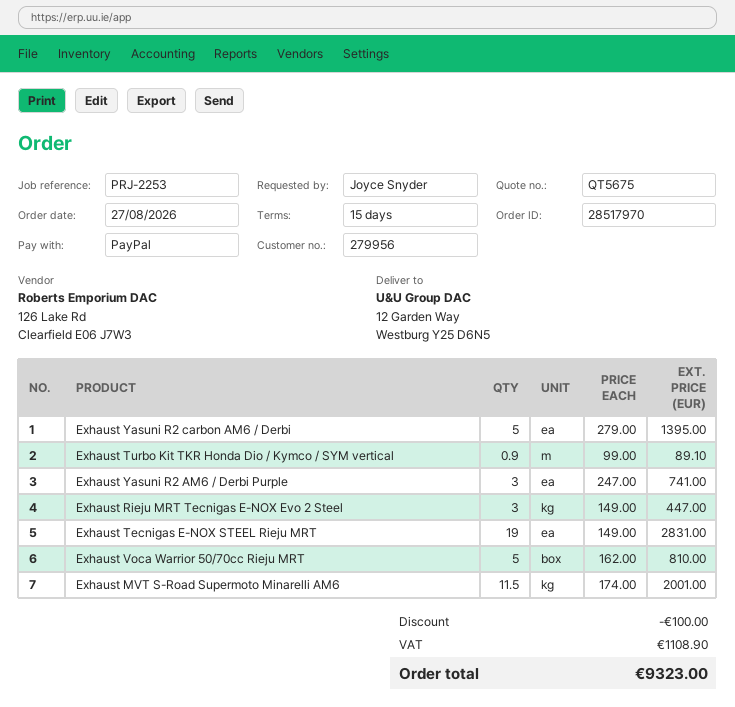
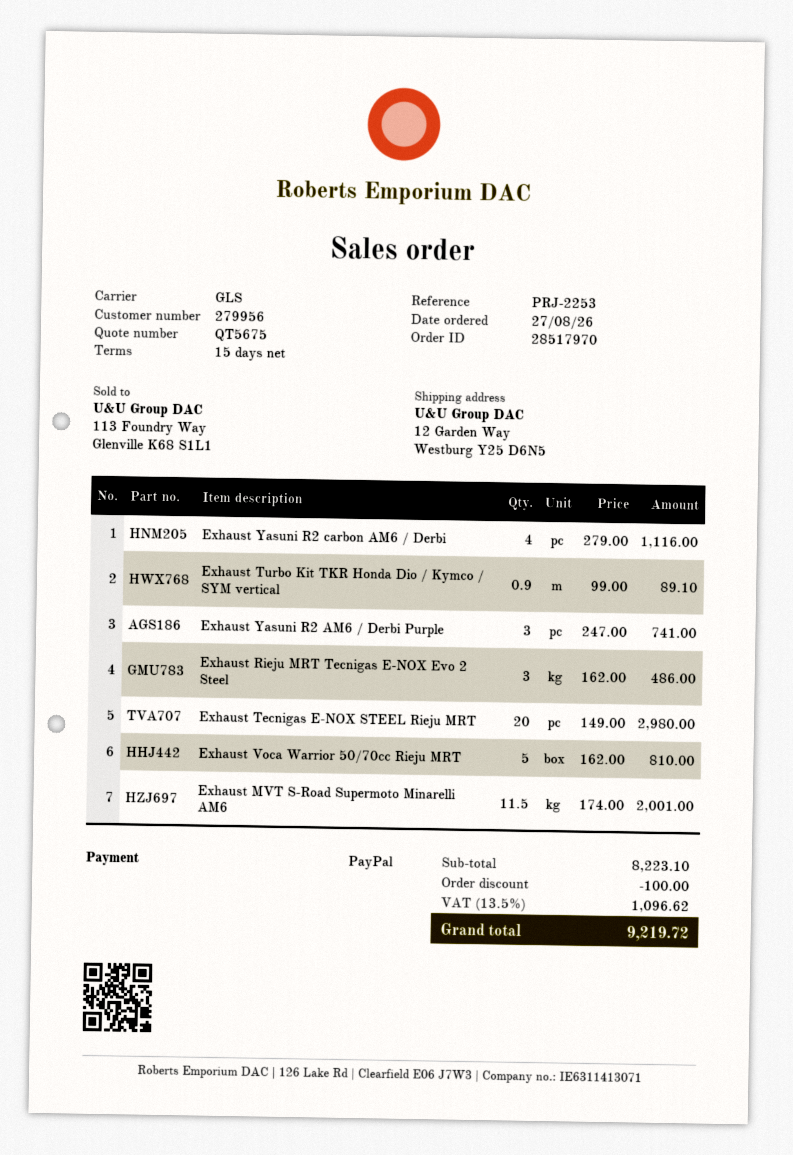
Exhaust Yasuni R2 carbon AM6 / Derbi: 5 x 279.00 = 1395.00 -> 4 x 279.00 = 1116.00
Exhaust Rieju MRT Tecnigas E-NOX Evo 2 Steel: 3 x 149.00 = 447.00 -> 3 x 162.00 = 486.00
Exhaust Tecnigas E-NOX STEEL Rieju MRT: 19 x 149.00 = 2831.00 -> 20 x 149.00 = 2980.00
tax: 1108.90 -> 1096.62
total: 9323.00 -> 9219.72

